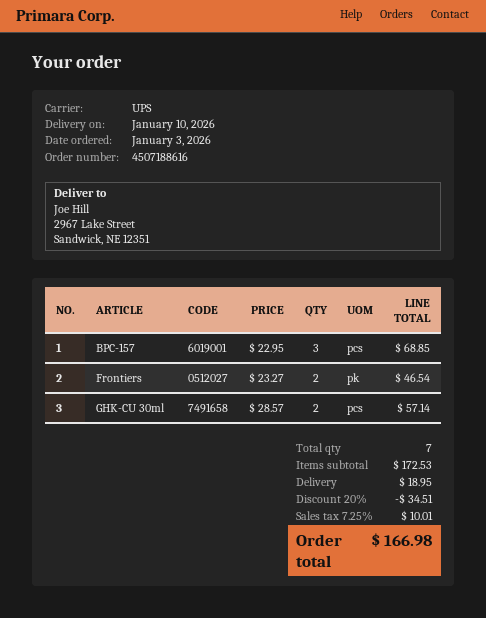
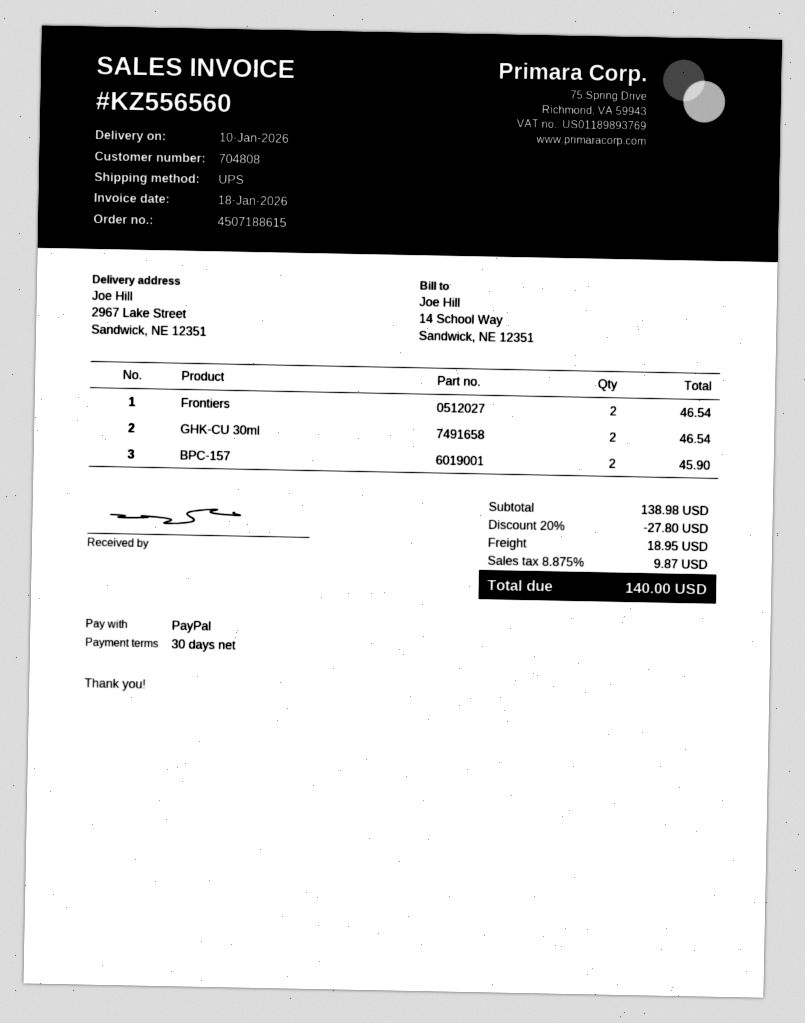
order number: 4507188616 -> 4507188615
BPC-157: 3 for 68.85 -> 2 for 45.90
GHK-CU 30ml: 2 for 57.14 -> 2 for 46.54
subtotal: 172.53 -> 138.98
discount: 20% = 34.51 -> 20% = 27.80
tax: 7.25% = 10.01 -> 8.875% = 9.87
total: 166.98 -> 140.00

